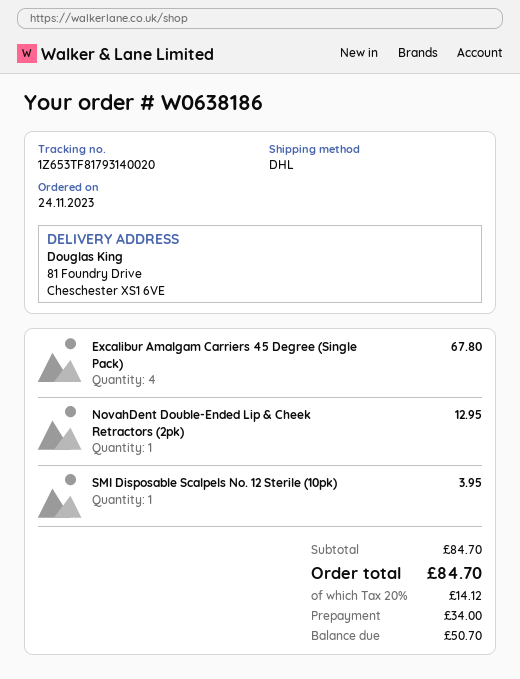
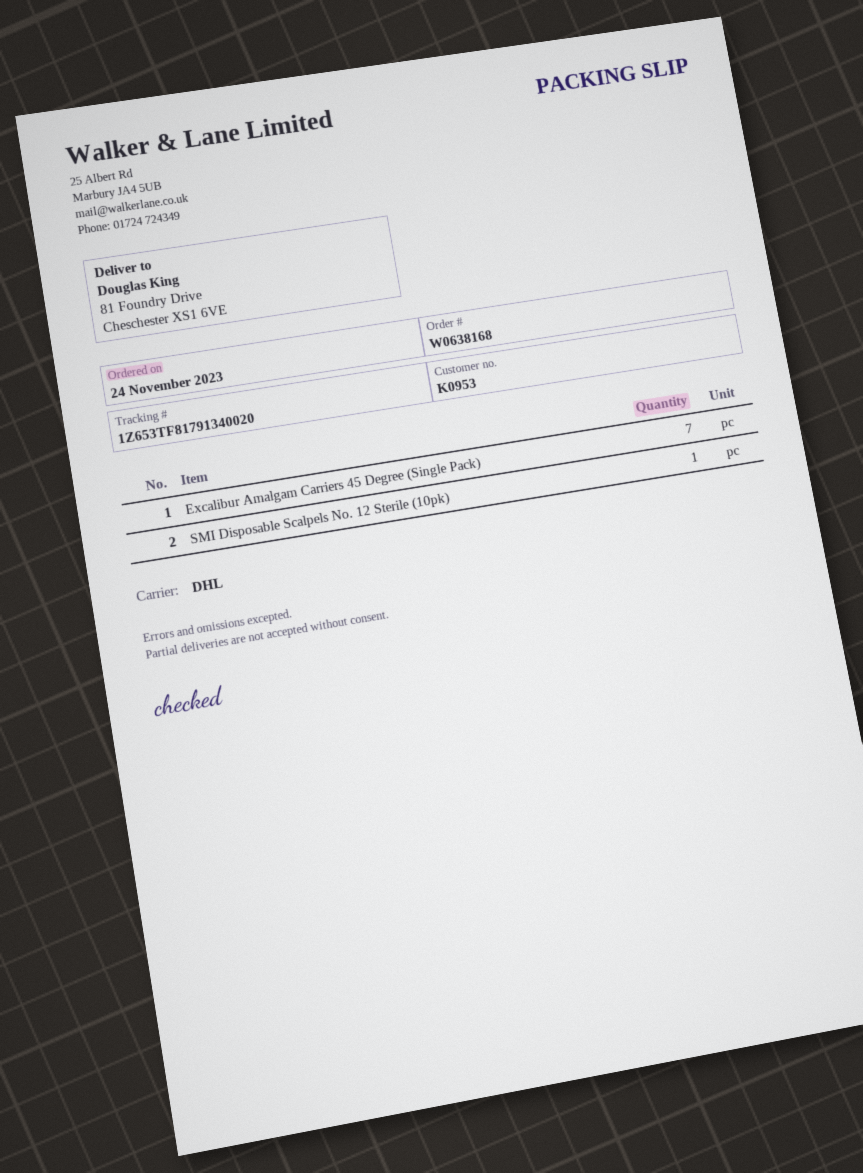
order number: W0638186 -> W0638168
tracking number: 1Z653TF81793140020 -> 1Z653TF81791340020
Excalibur Amalgam Carriers 45 Degree (Single Pack): 4 -> 7
NovahDent Double-Ended Lip & Cheek Retractors (2pk): 1 -> none

